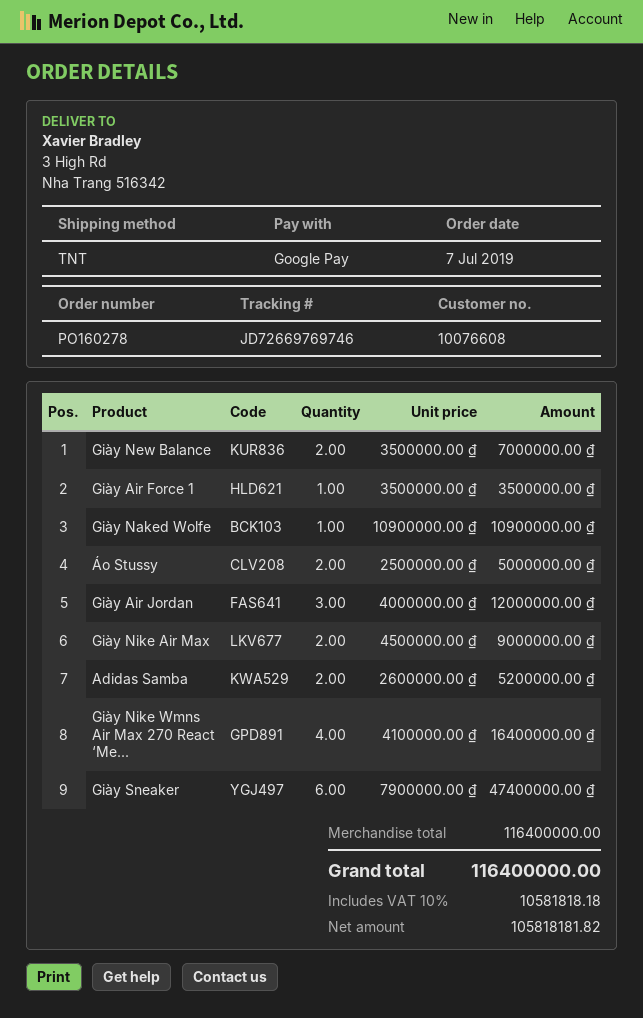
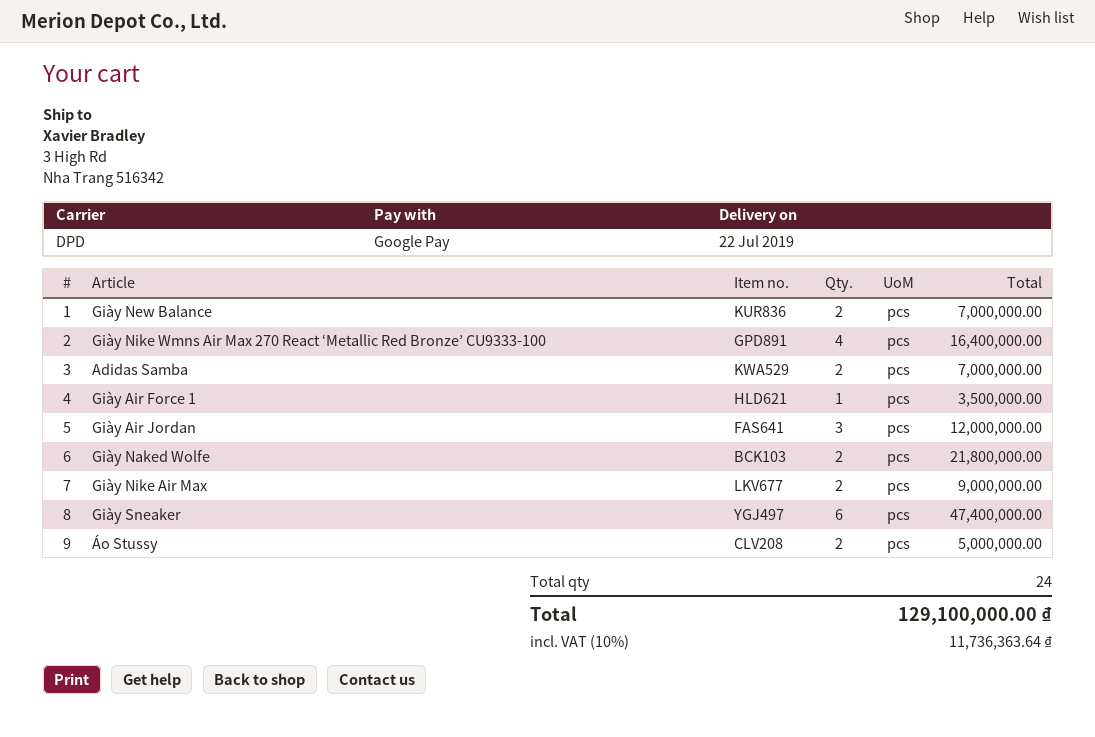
shipping method: TNT -> DPD
Giày Naked Wolfe: 1 for 10900000.00 -> 2 for 21800000.00
Adidas Samba: 2 for 5200000.00 -> 2 for 7000000.00
tax: 10% = 10581818.18 -> 10% = 11736363.64
total: 116400000.00 -> 129100000.00

